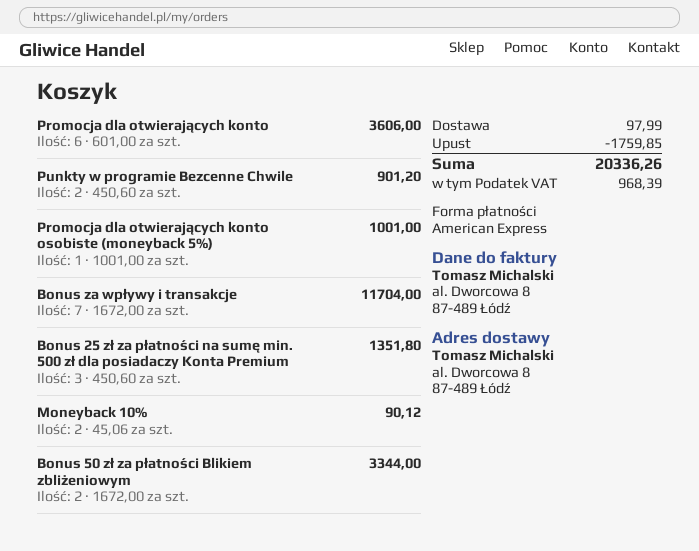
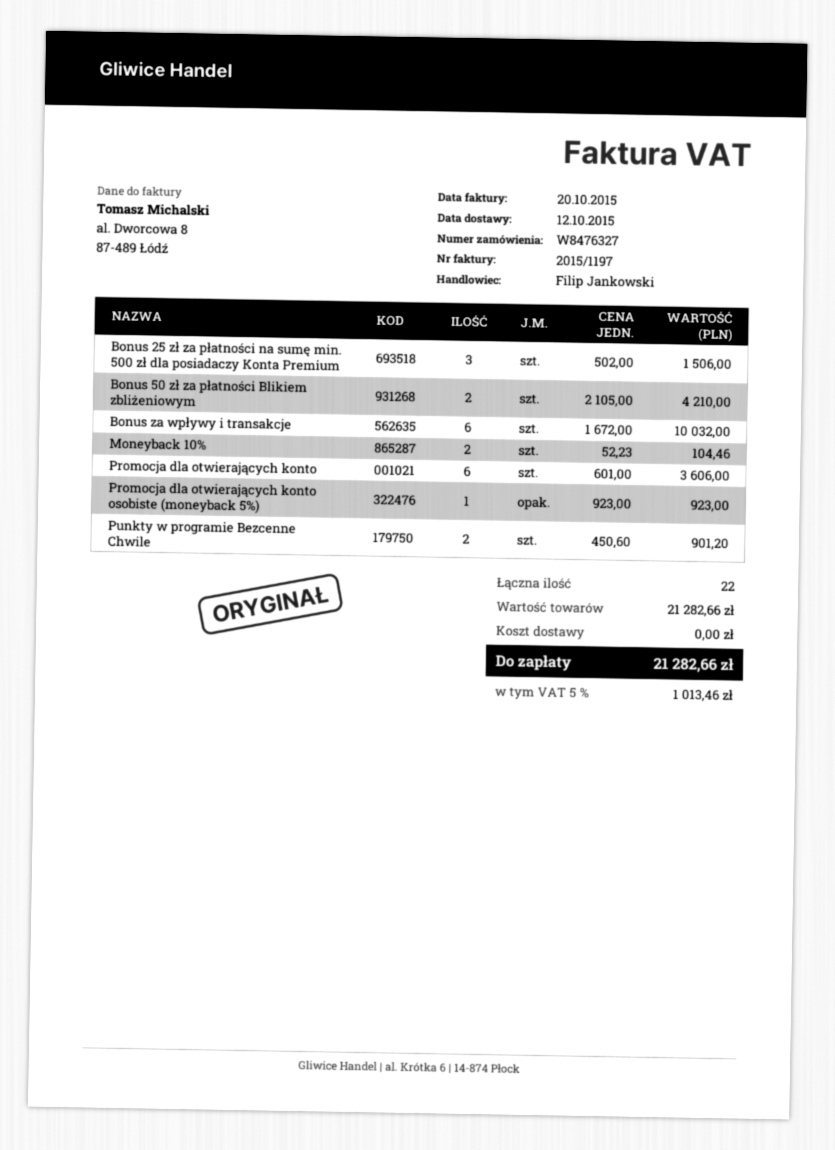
Promocja dla otwierających konto osobiste (moneyback 5%): 1 x 1001.00 = 1001.00 -> 1 x 923.00 = 923.00
Bonus za wpływy i transakcje: 7 x 1672.00 = 11704.00 -> 6 x 1672.00 = 10032.00
Bonus 25 zł za płatności na sumę min. 500 zł dla posiadaczy Konta Premium: 3 x 450.60 = 1351.80 -> 3 x 502.00 = 1506.00
Moneyback 10%: 2 x 45.06 = 90.12 -> 2 x 52.23 = 104.46
Bonus 50 zł za płatności Blikiem zbliżeniowym: 2 x 1672.00 = 3344.00 -> 2 x 2105.00 = 4210.00
discount: 1759.85 -> none
shipping: 97.99 -> 0.00
tax: 968.39 -> 1013.46
total: 20336.26 -> 21282.66

